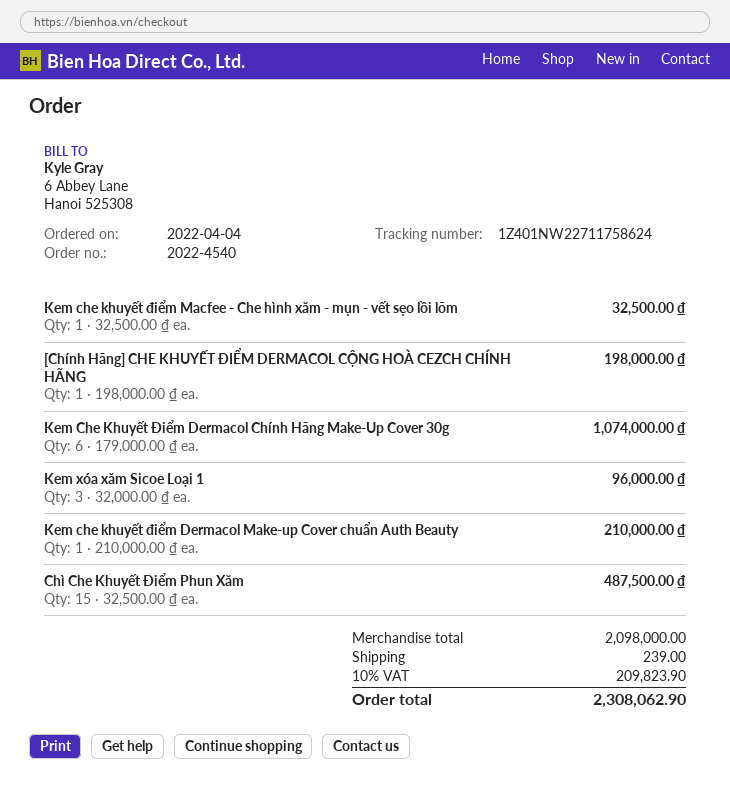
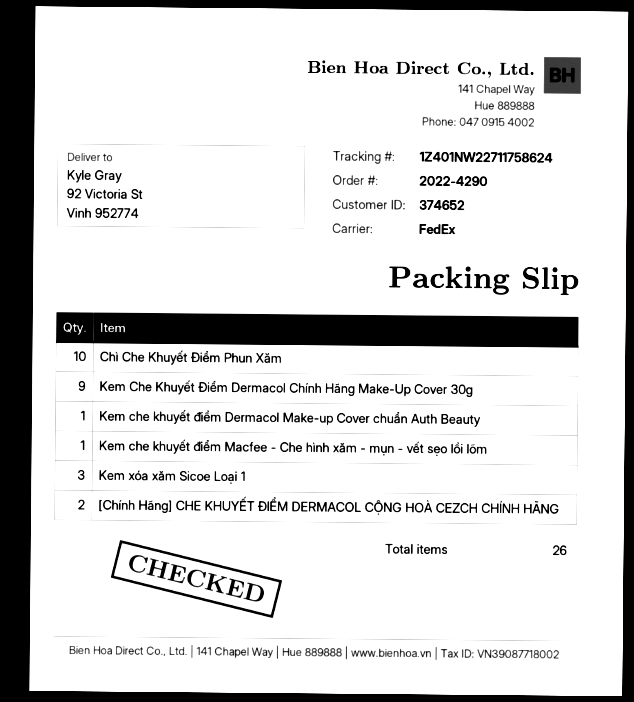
order number: 2022-4540 -> 2022-4290
[Chính Hãng] CHE KHUYẾT ĐIỂM DERMACOL CỘNG HOÀ CEZCH CHÍNH HÃNG: 1 -> 2
Kem Che Khuyết Điểm Dermacol Chính Hãng Make-Up Cover 30g: 6 -> 9
Chì Che Khuyết Điểm Phun Xăm: 15 -> 10

